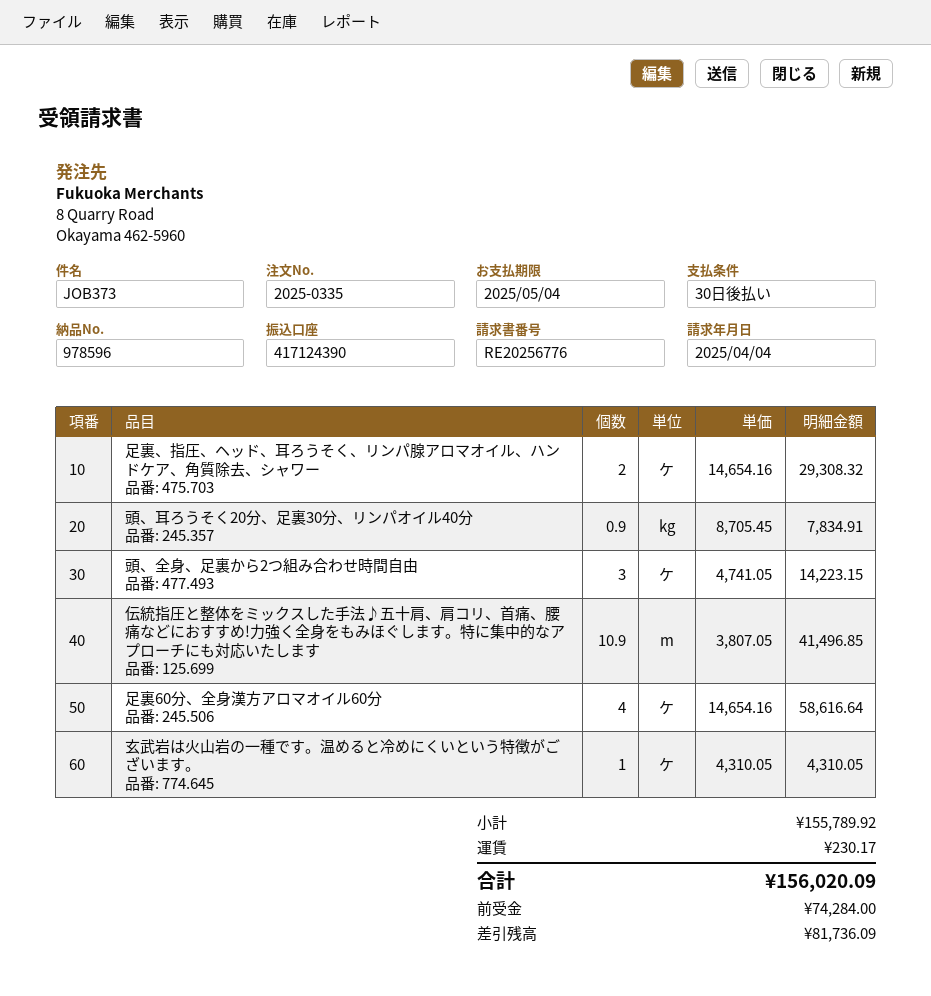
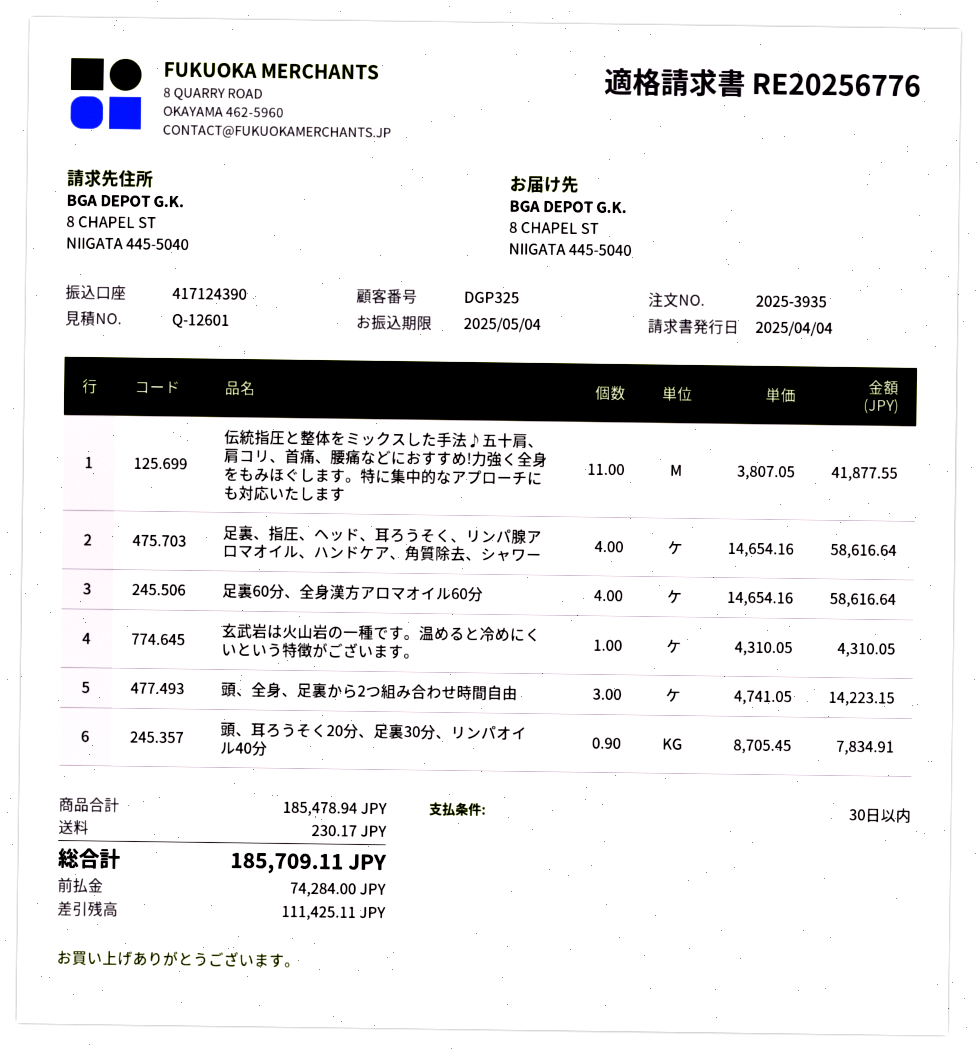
order number: 2025-0335 -> 2025-3935
足裏、指圧、ヘッド、耳ろうそく、リンパ腺アロマオイル、ハンドケア、角質除去、シャワー: 2 x 14654.16 = 29308.32 -> 4 x 14654.16 = 58616.64
伝統指圧と整体をミックスした手法♪五十肩、肩コリ、首痛、腰痛などにおすすめ!力強く全身をもみほぐします。特に集中的なアプローチにも対応いたします: 10.9 x 3807.05 = 41496.85 -> 11 x 3807.05 = 41877.55
subtotal: 155789.92 -> 185478.94
total: 156020.09 -> 185709.11
balance: 81736.09 -> 111425.11

